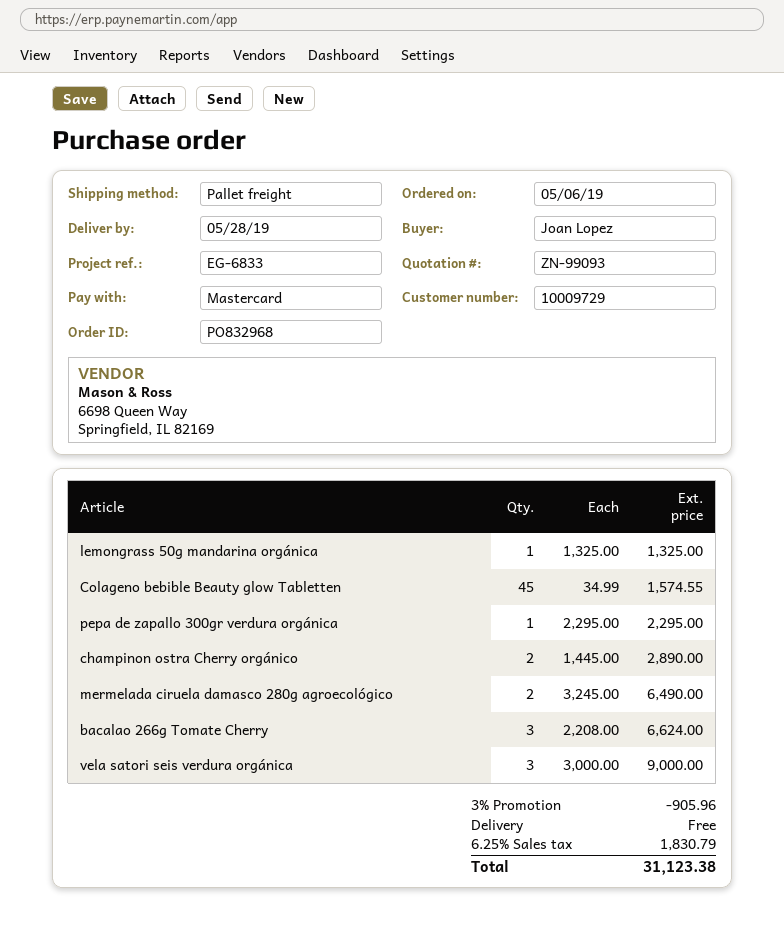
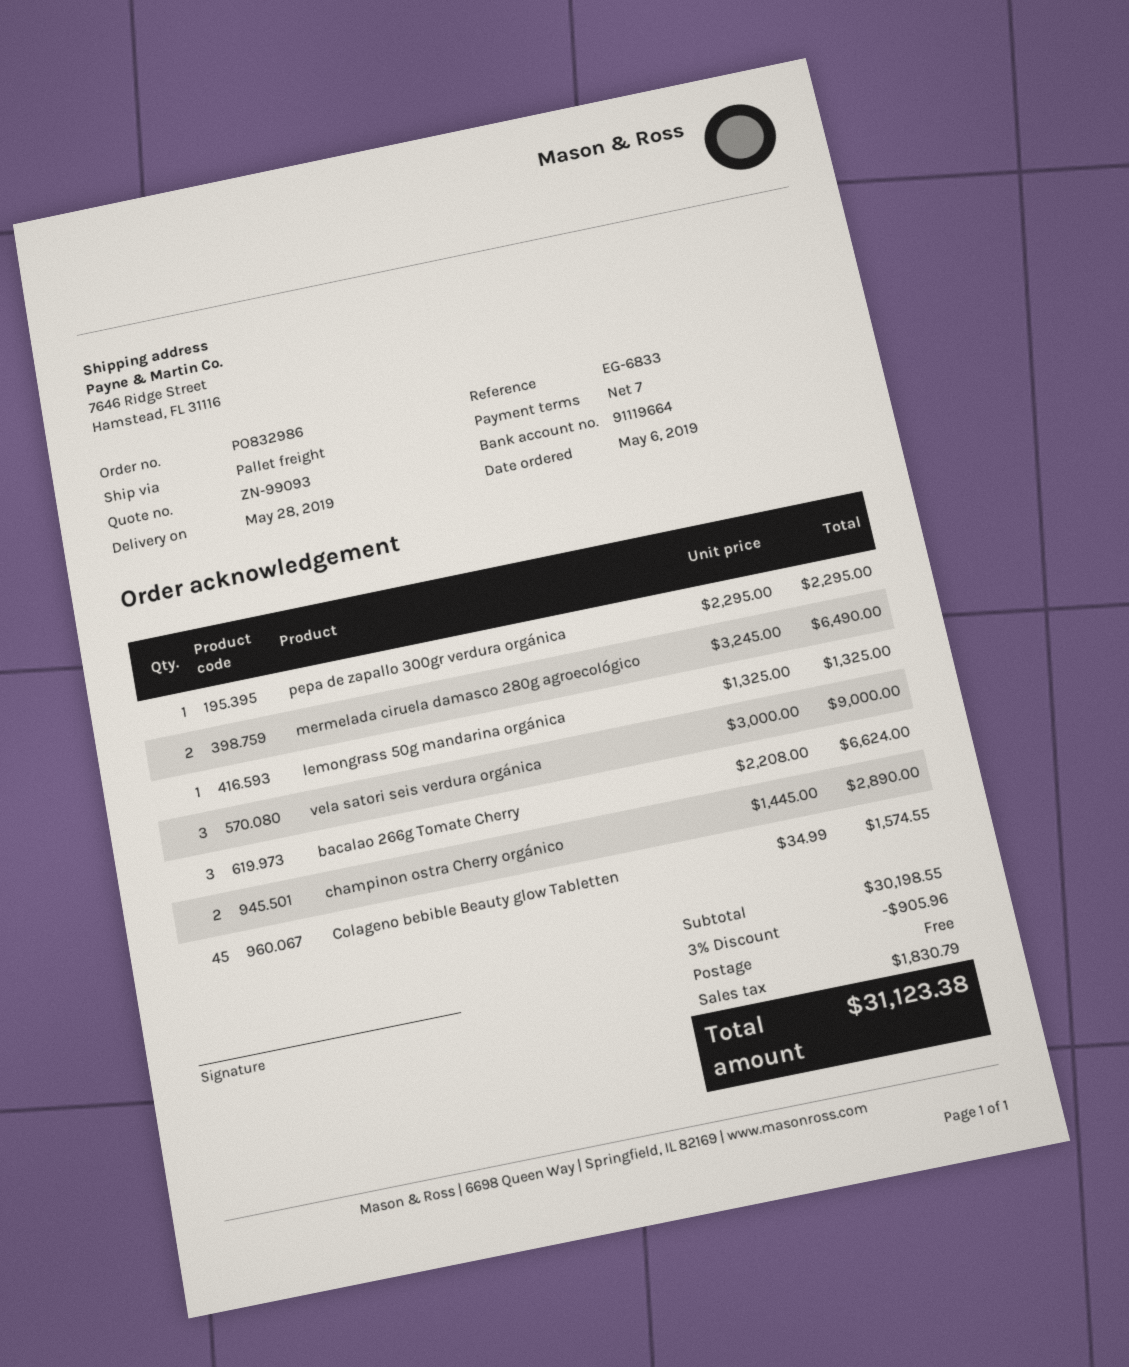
order number: PO832968 -> PO832986

